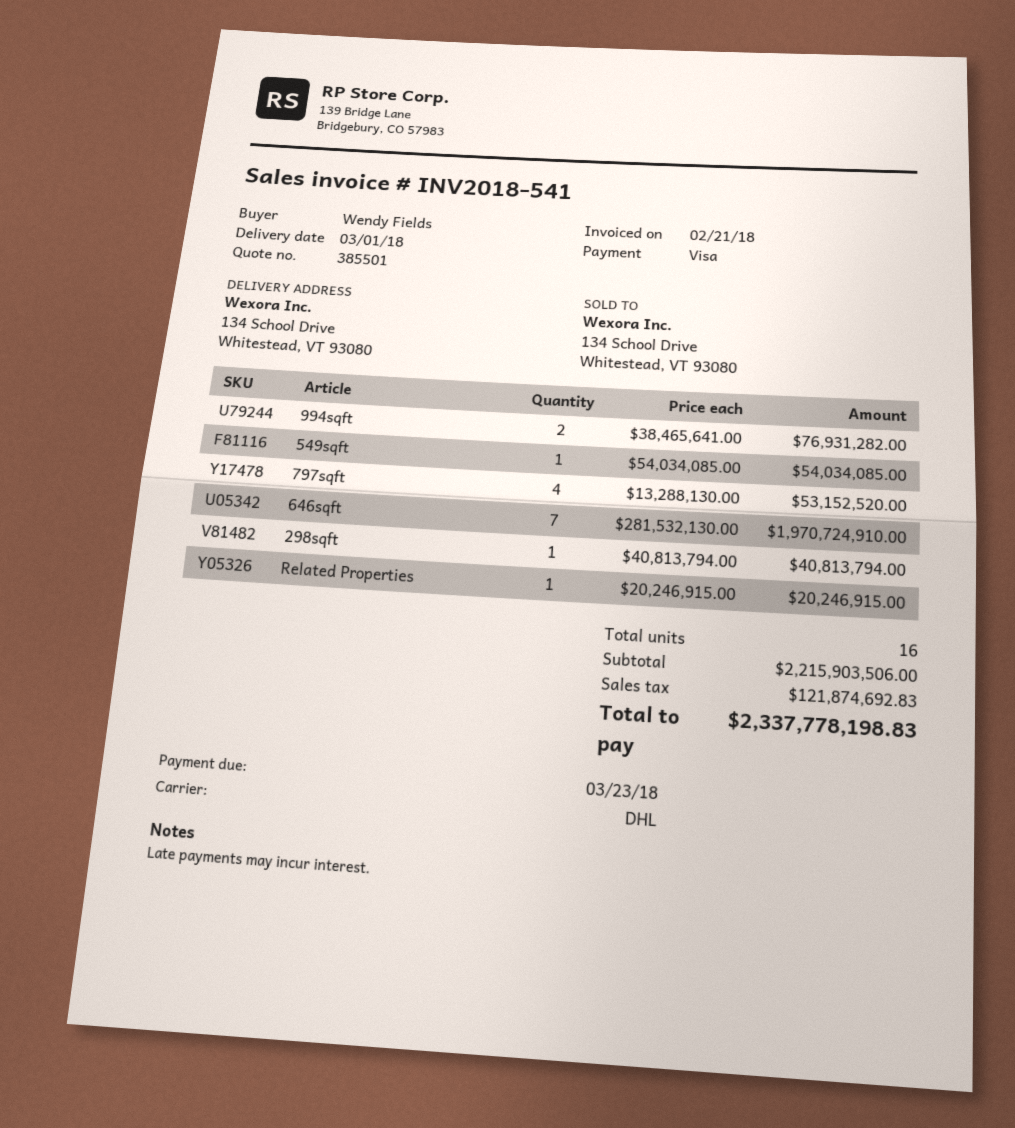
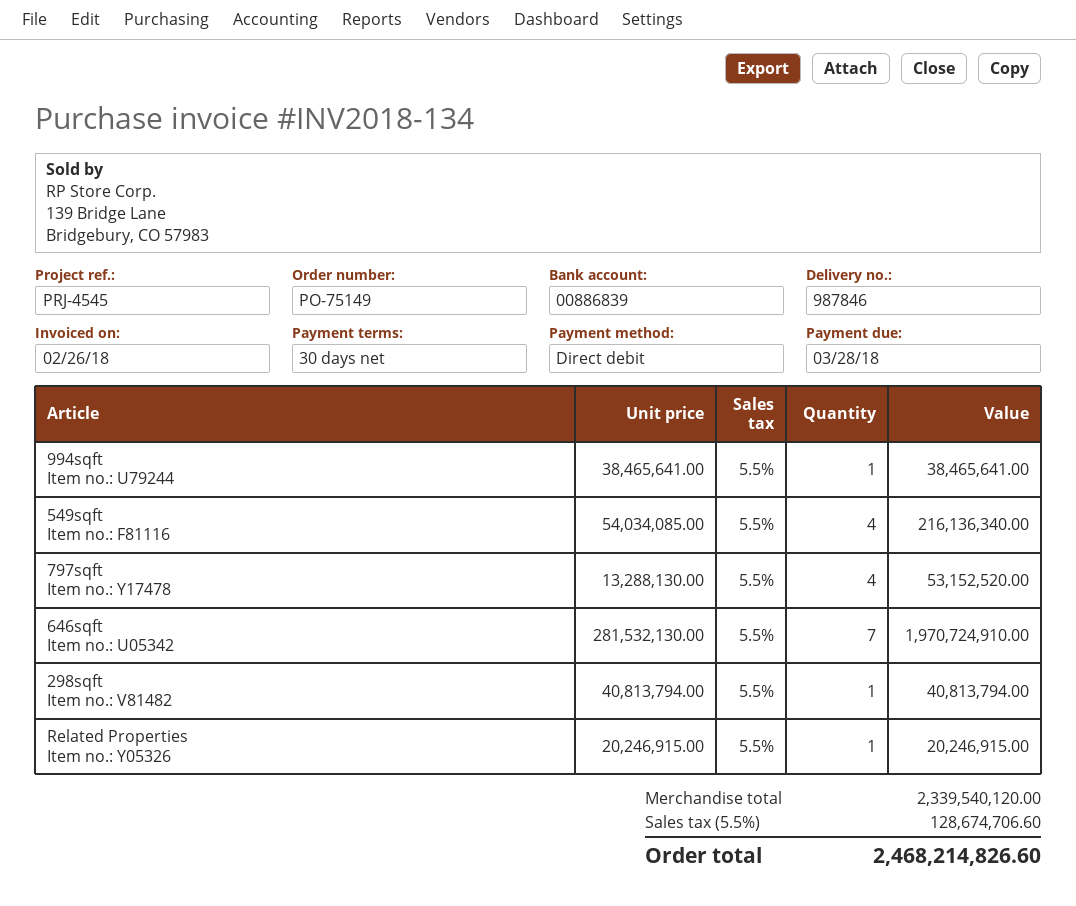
invoice number: INV2018-541 -> INV2018-134
invoice date: 2018-02-21 -> 2018-02-26
due date: 2018-03-23 -> 2018-03-28
payment method: Visa -> direct debit
994sqft: 2 x 38465641.00 = 76931282.00 -> 1 x 38465641.00 = 38465641.00
549sqft: 1 x 54034085.00 = 54034085.00 -> 4 x 54034085.00 = 216136340.00
subtotal: 2215903506.00 -> 2339540120.00
tax: 121874692.83 -> 128674706.60
total: 2337778198.83 -> 2468214826.60

